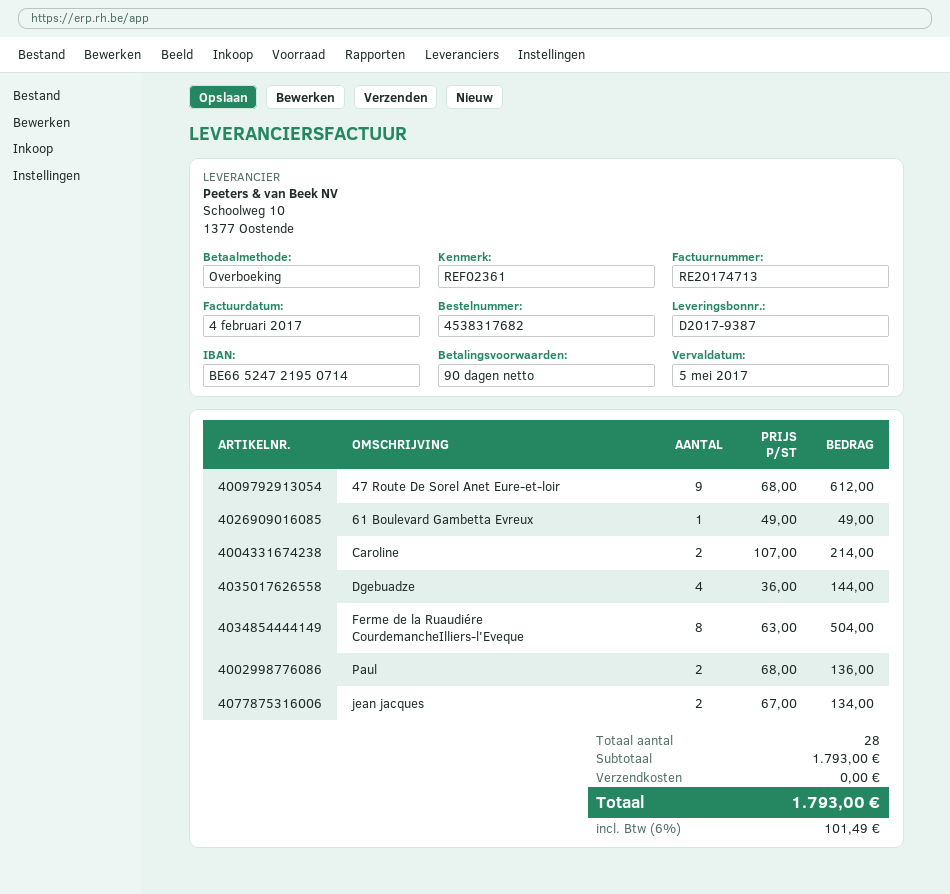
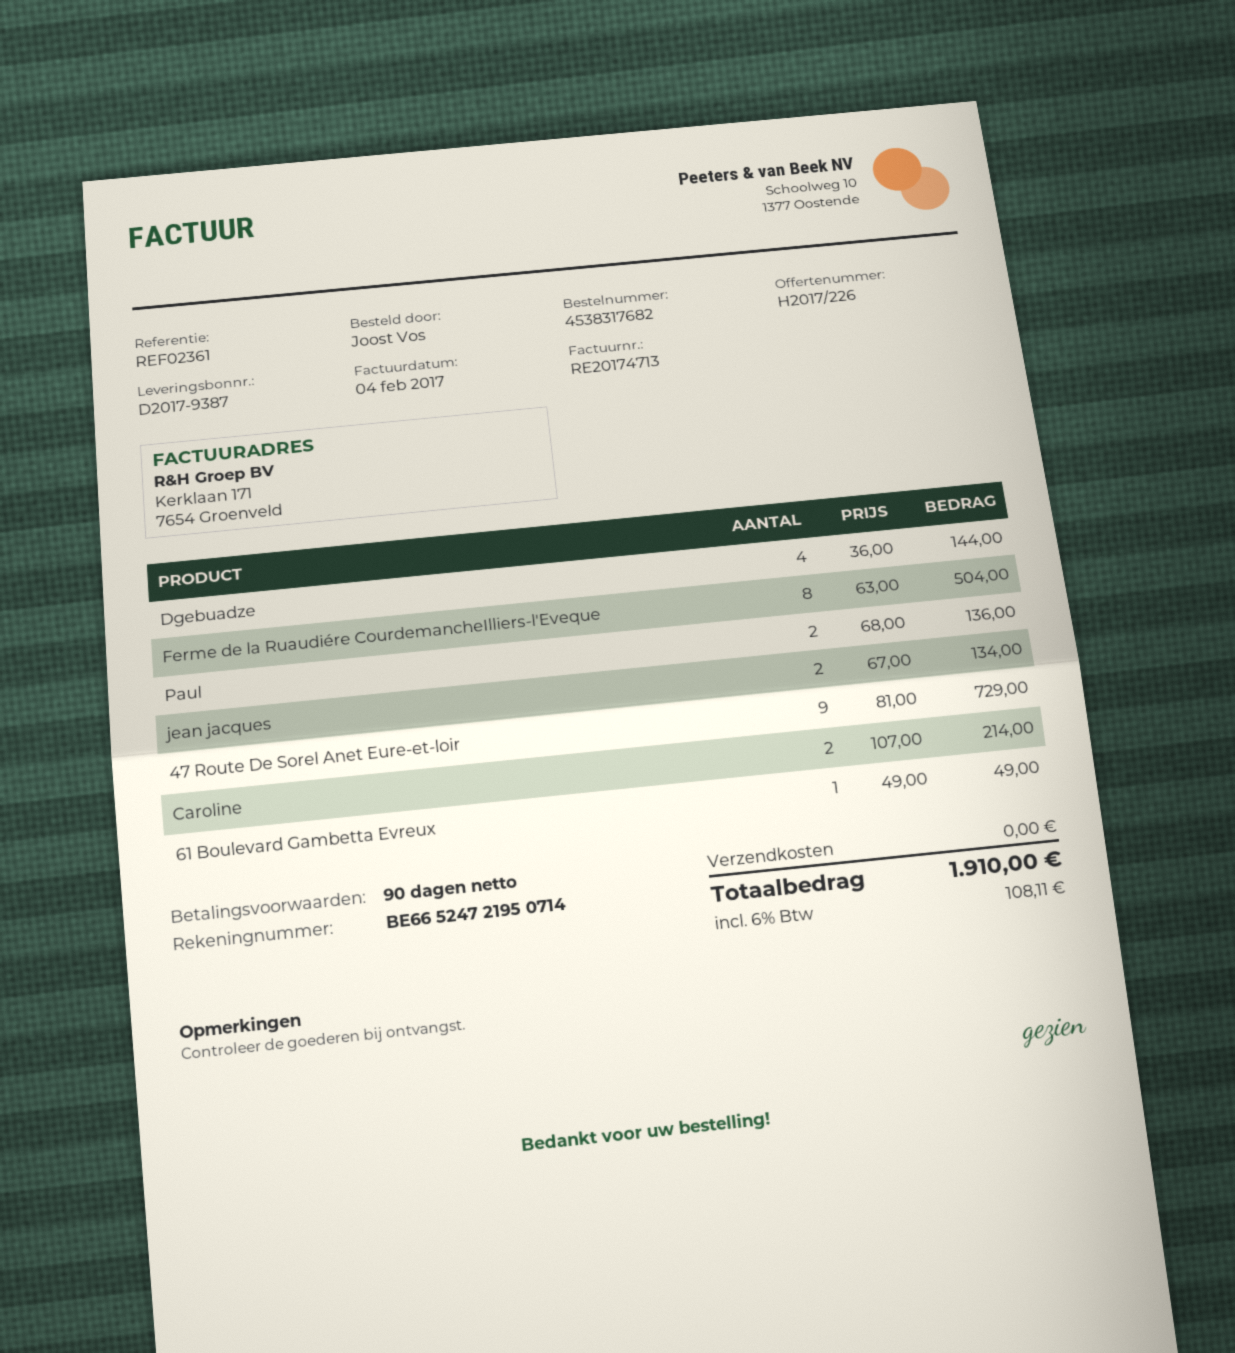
47 Route De Sorel Anet Eure-et-loir: 9 x 68.00 = 612.00 -> 9 x 81.00 = 729.00
tax: 6% = 101.49 -> 6% = 108.11
total: 1793.00 -> 1910.00

